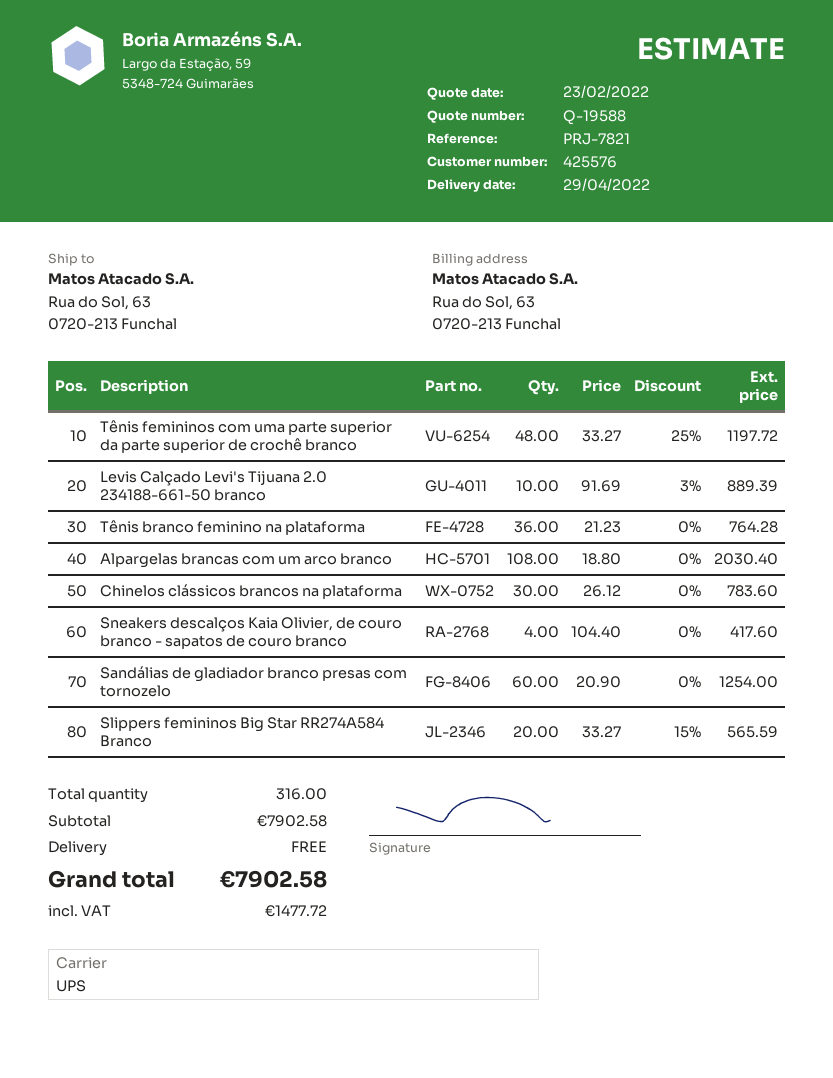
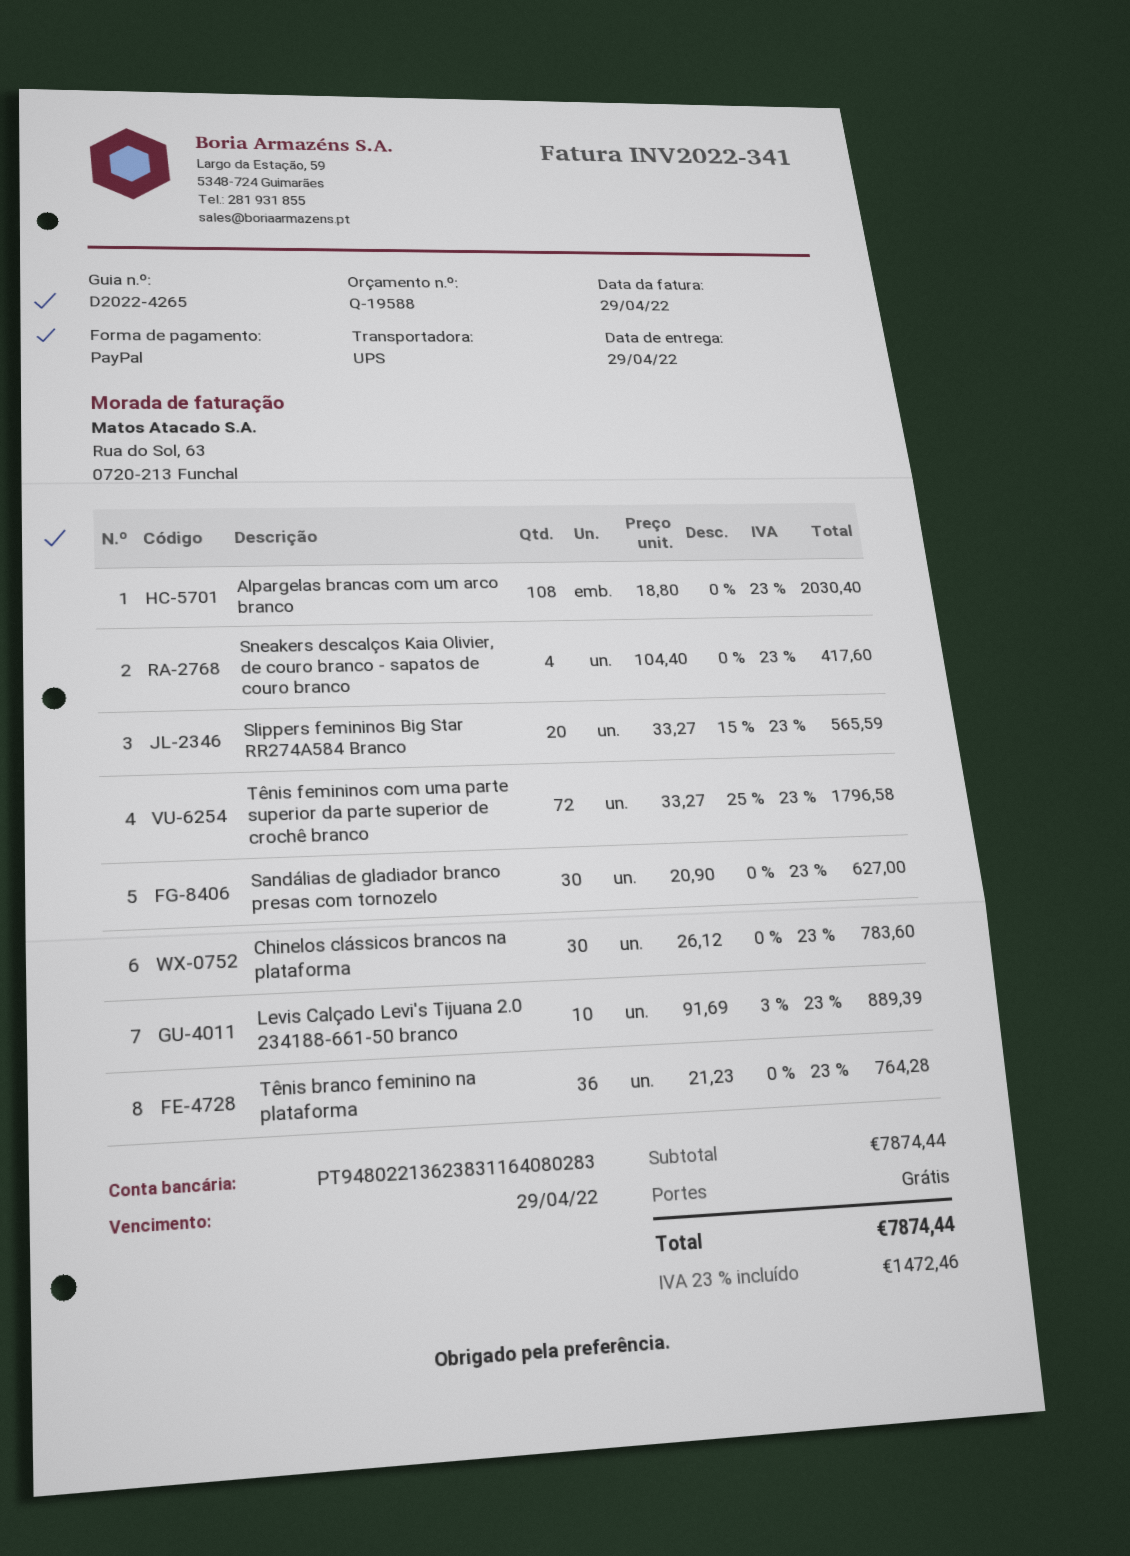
Tênis femininos com uma parte superior da parte superior de crochê branco: 48 x 33.27 - 25% = 1197.72 -> 72 x 33.27 - 25% = 1796.58
Sandálias de gladiador branco presas com tornozelo: 60 x 20.90 = 1254.00 -> 30 x 20.90 = 627.00
subtotal: 7902.58 -> 7874.44
tax: 1477.72 -> 1472.46
total: 7902.58 -> 7874.44

